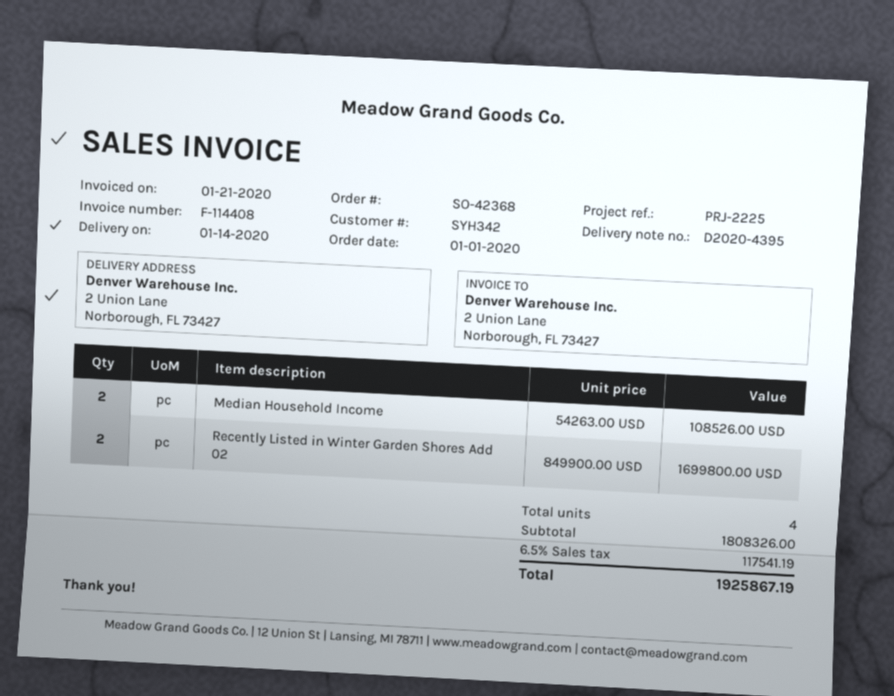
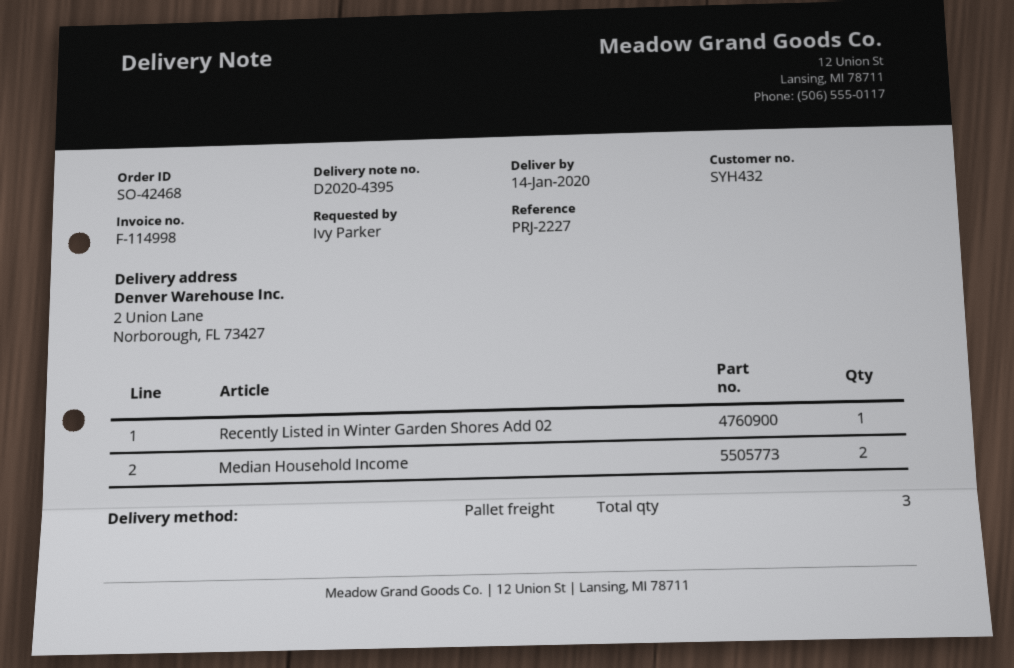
order number: SO-42368 -> SO-42468
invoice number: F-114408 -> F-114998
customer number: SYH342 -> SYH432
reference: PRJ-2225 -> PRJ-2227
Recently Listed in Winter Garden Shores Add 02: 2 -> 1
total quantity: 4 -> 3

